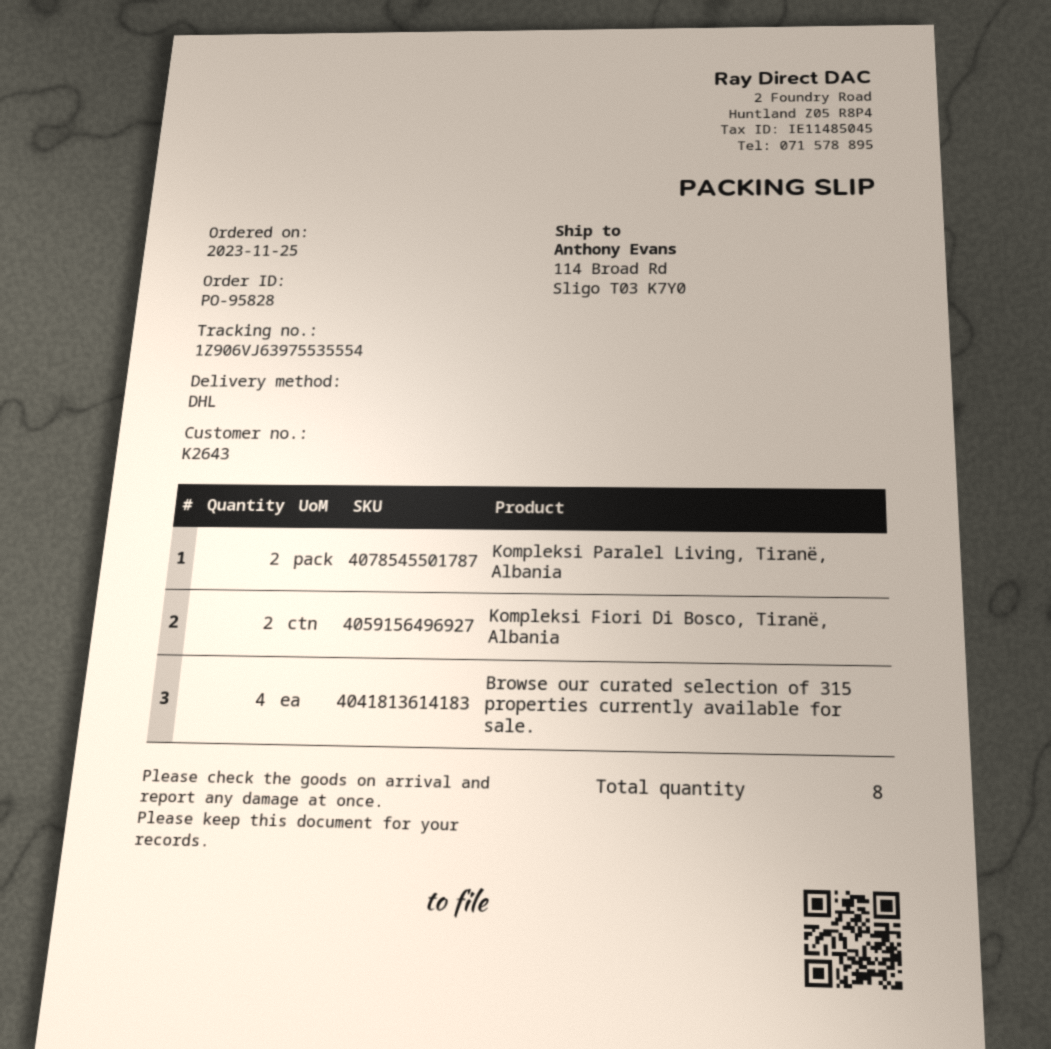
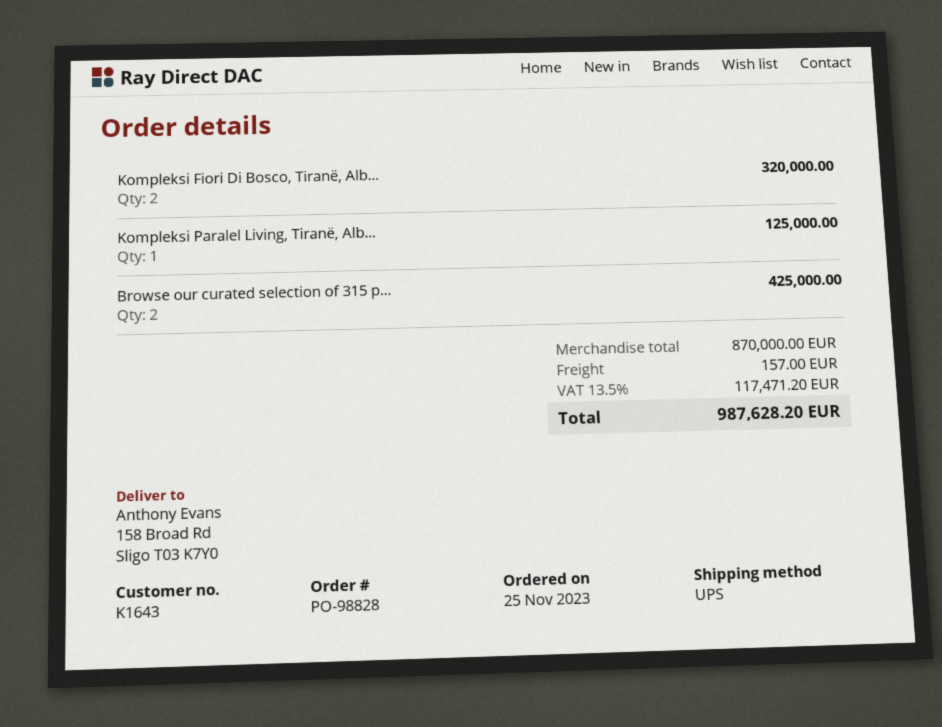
order number: PO-95828 -> PO-98828
customer number: K2643 -> K1643
shipping method: DHL -> UPS
ship to: 114 Broad Rd, Sligo T03 K7Y0 -> 158 Broad Rd, Sligo T03 K7Y0
Kompleksi Paralel Living, Tiranë, Albania: 2 -> 1
Browse our curated selection of 315 properties currently available for sale.: 4 -> 2

